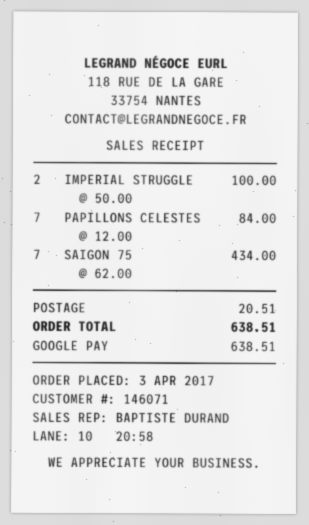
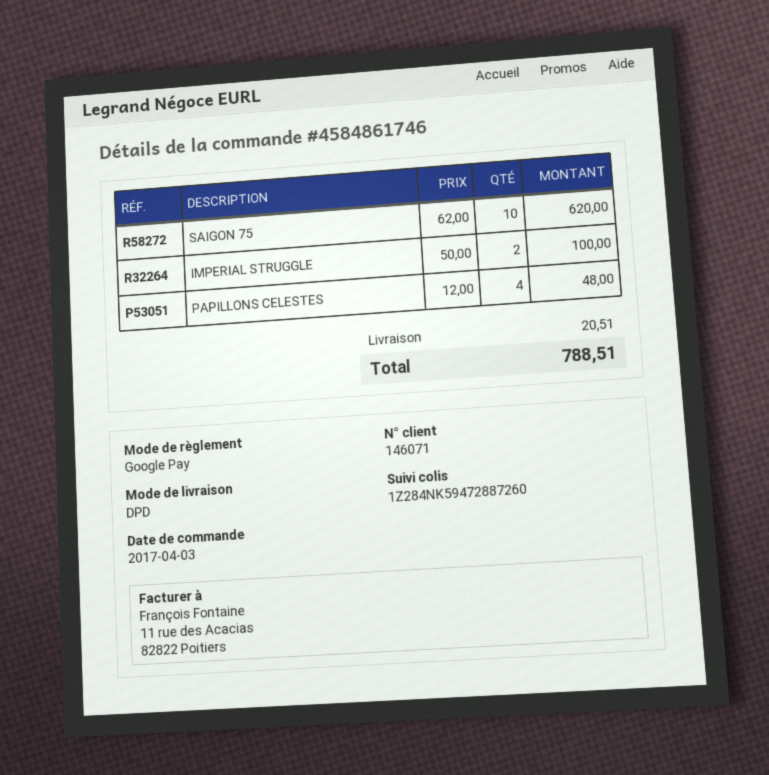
PAPILLONS CELESTES: 7 x 12.00 = 84.00 -> 4 x 12.00 = 48.00
SAIGON 75: 7 x 62.00 = 434.00 -> 10 x 62.00 = 620.00
total: 638.51 -> 788.51

